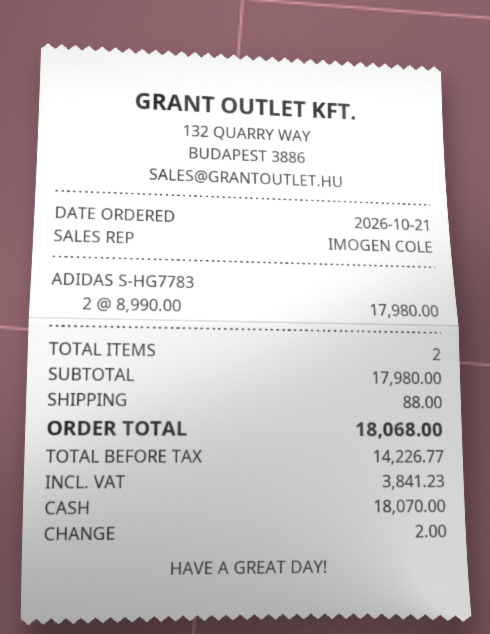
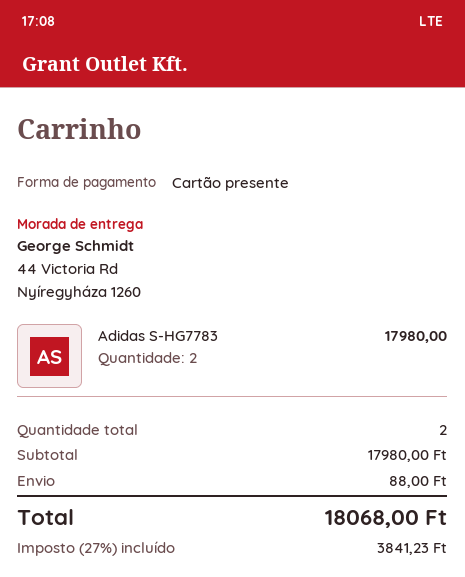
payment method: cash -> gift card

